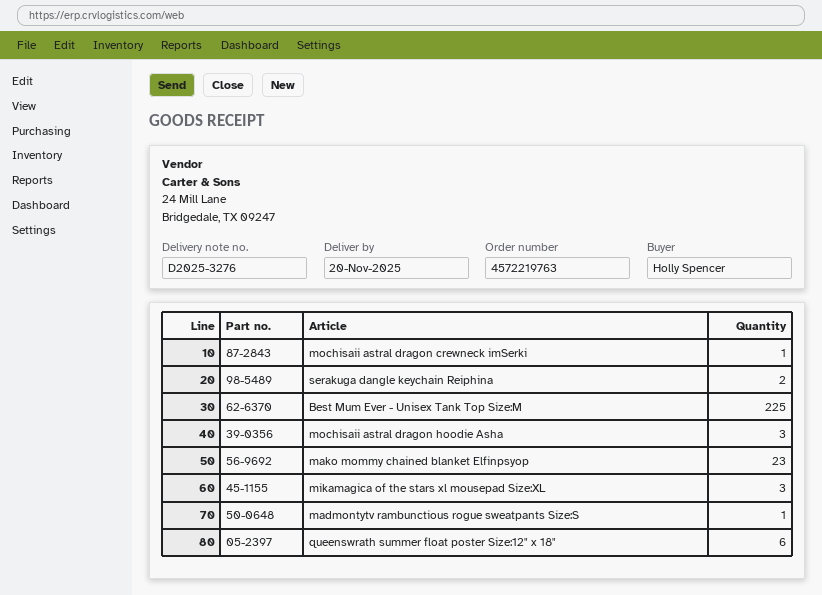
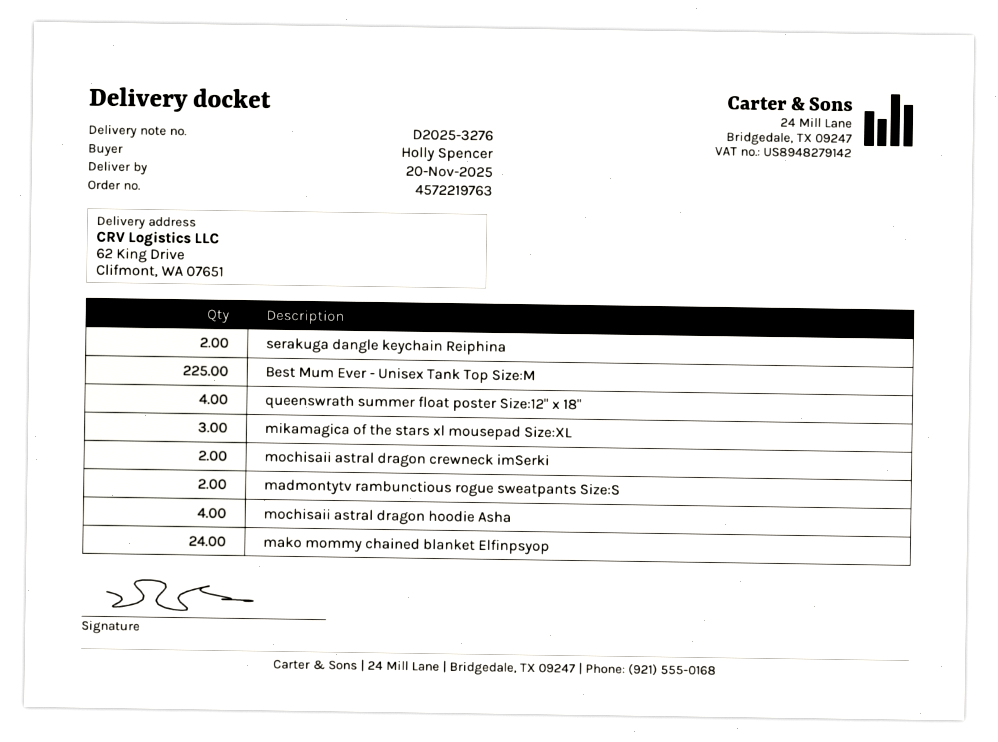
mochisaii astral dragon crewneck imSerki: 1 -> 2
mochisaii astral dragon hoodie Asha: 3 -> 4
mako mommy chained blanket Elfinpsyop: 23 -> 24
madmontytv rambunctious rogue sweatpants Size:S: 1 -> 2
queenswrath summer float poster Size:12" x 18": 6 -> 4

